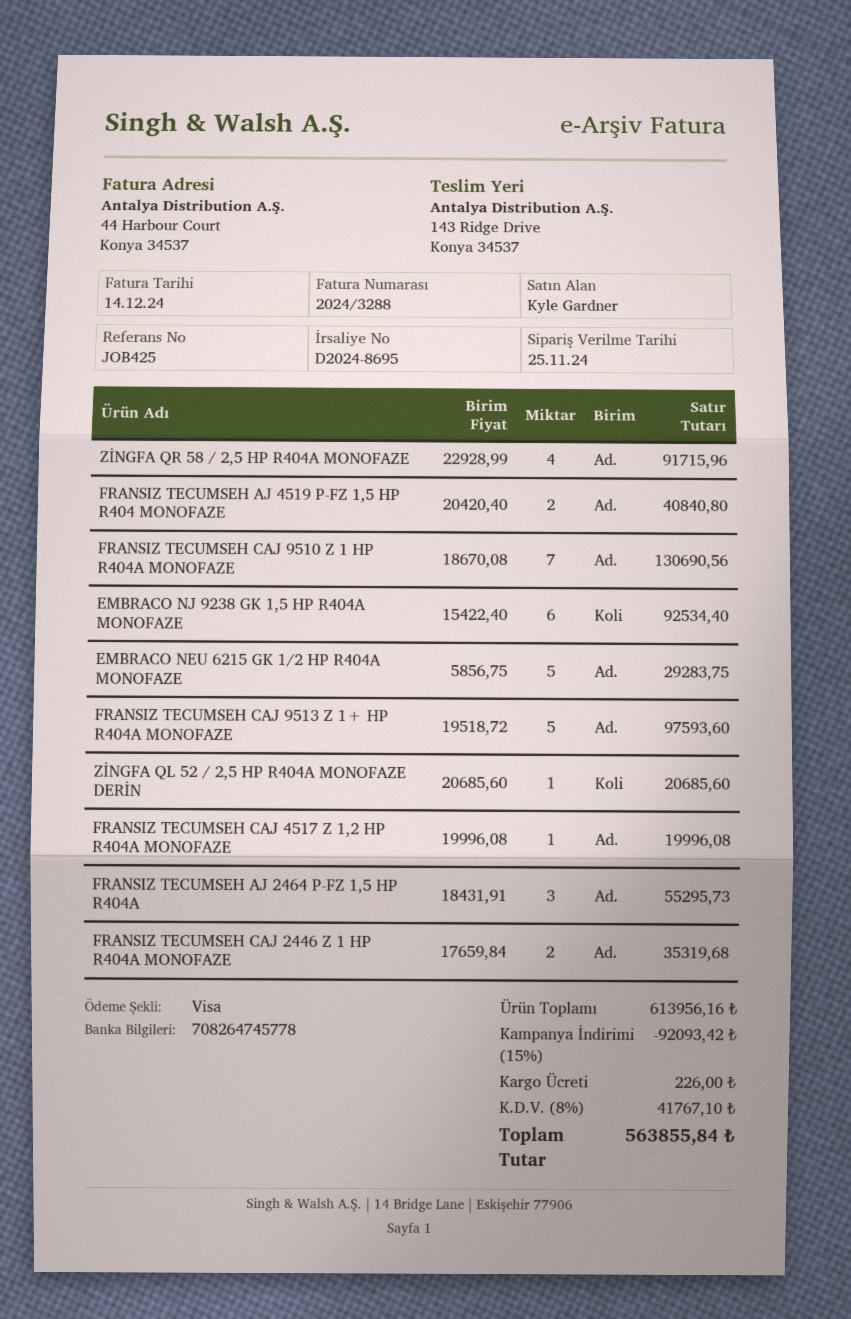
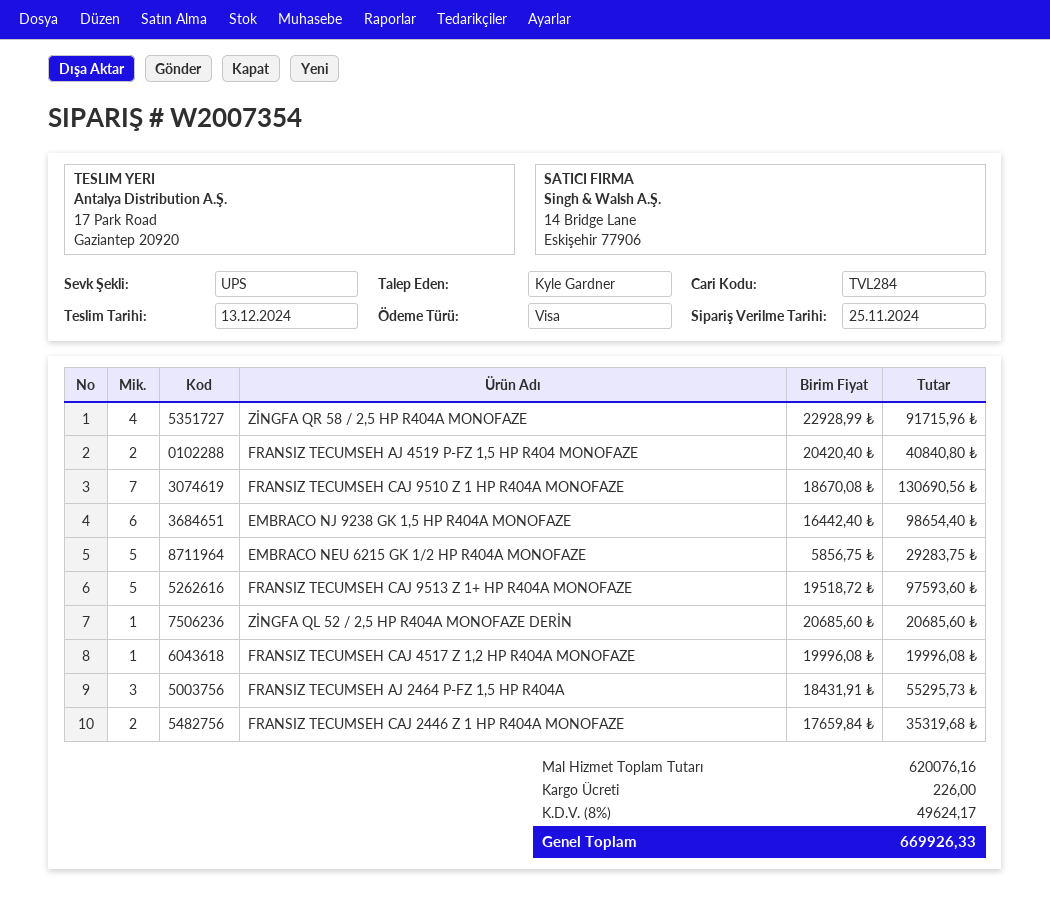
ship to: 143 Ridge Drive, Konya 34537 -> 17 Park Road, Gaziantep 20920
EMBRACO NJ 9238 GK 1,5 HP R404A MONOFAZE: 6 x 15422.40 = 92534.40 -> 6 x 16442.40 = 98654.40
subtotal: 613956.16 -> 620076.16
discount: 15% = 92093.42 -> none
tax: 8% = 41767.10 -> 8% = 49624.17
total: 563855.84 -> 669926.33

